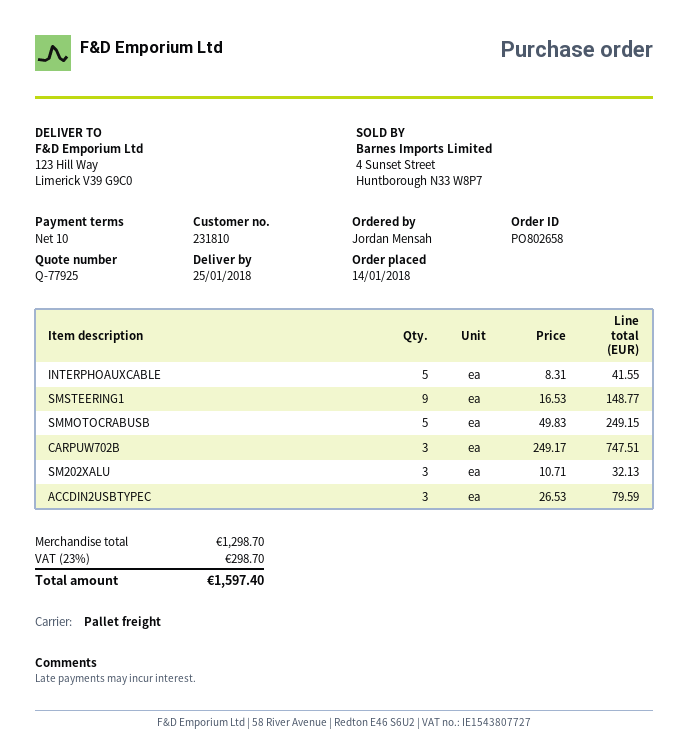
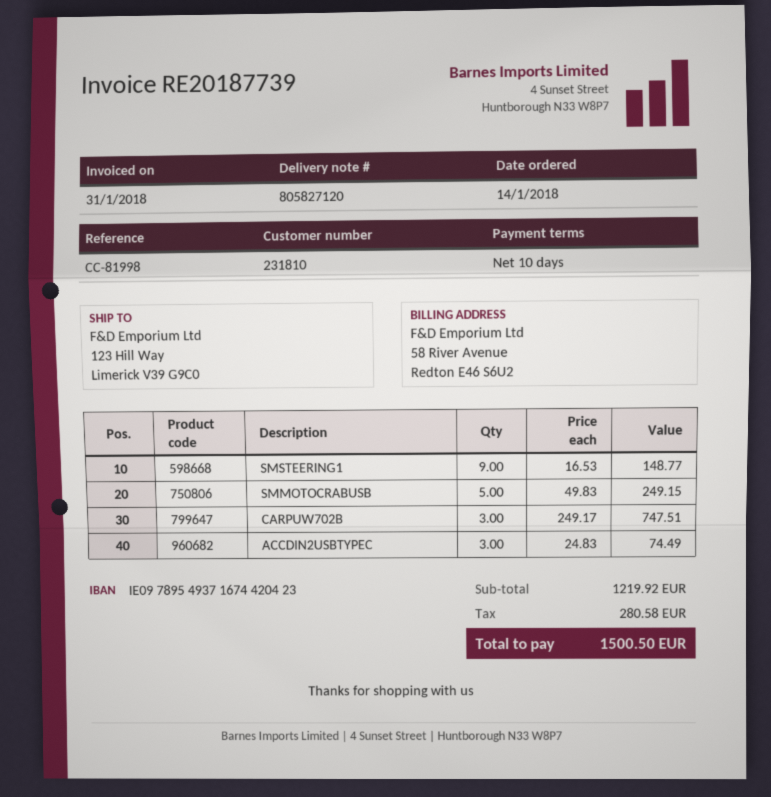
INTERPHOAUXCABLE: 5 x 8.31 = 41.55 -> none
SM202XALU: 3 x 10.71 = 32.13 -> none
ACCDIN2USBTYPEC: 3 x 26.53 = 79.59 -> 3 x 24.83 = 74.49
subtotal: 1298.70 -> 1219.92
tax: 298.70 -> 280.58
total: 1597.40 -> 1500.50

